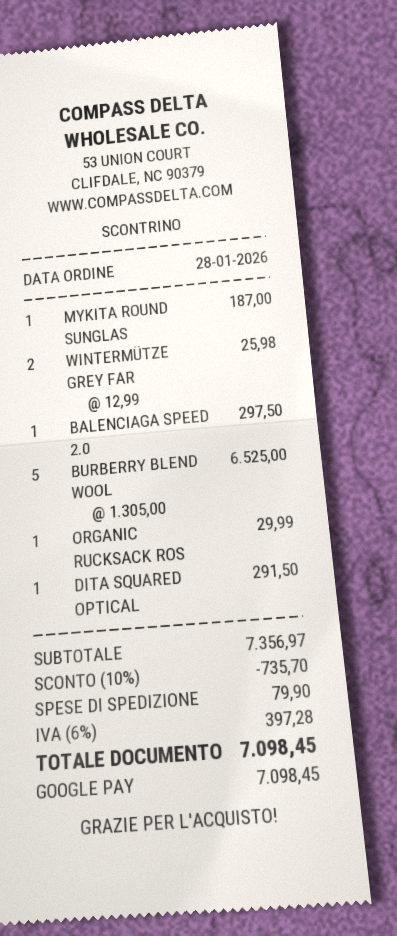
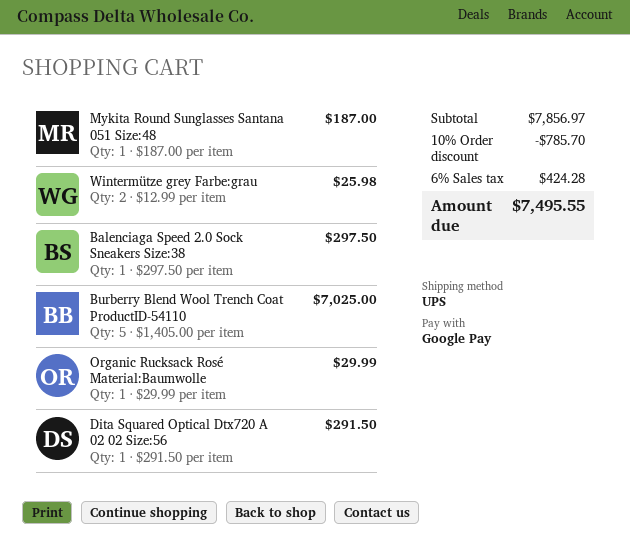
BURBERRY BLEND WOOL: 5 x 1305.00 = 6525.00 -> 5 x 1405.00 = 7025.00
subtotal: 7356.97 -> 7856.97
discount: 10% = 735.70 -> 10% = 785.70
shipping: 79.90 -> none
tax: 6% = 397.28 -> 6% = 424.28
total: 7098.45 -> 7495.55

